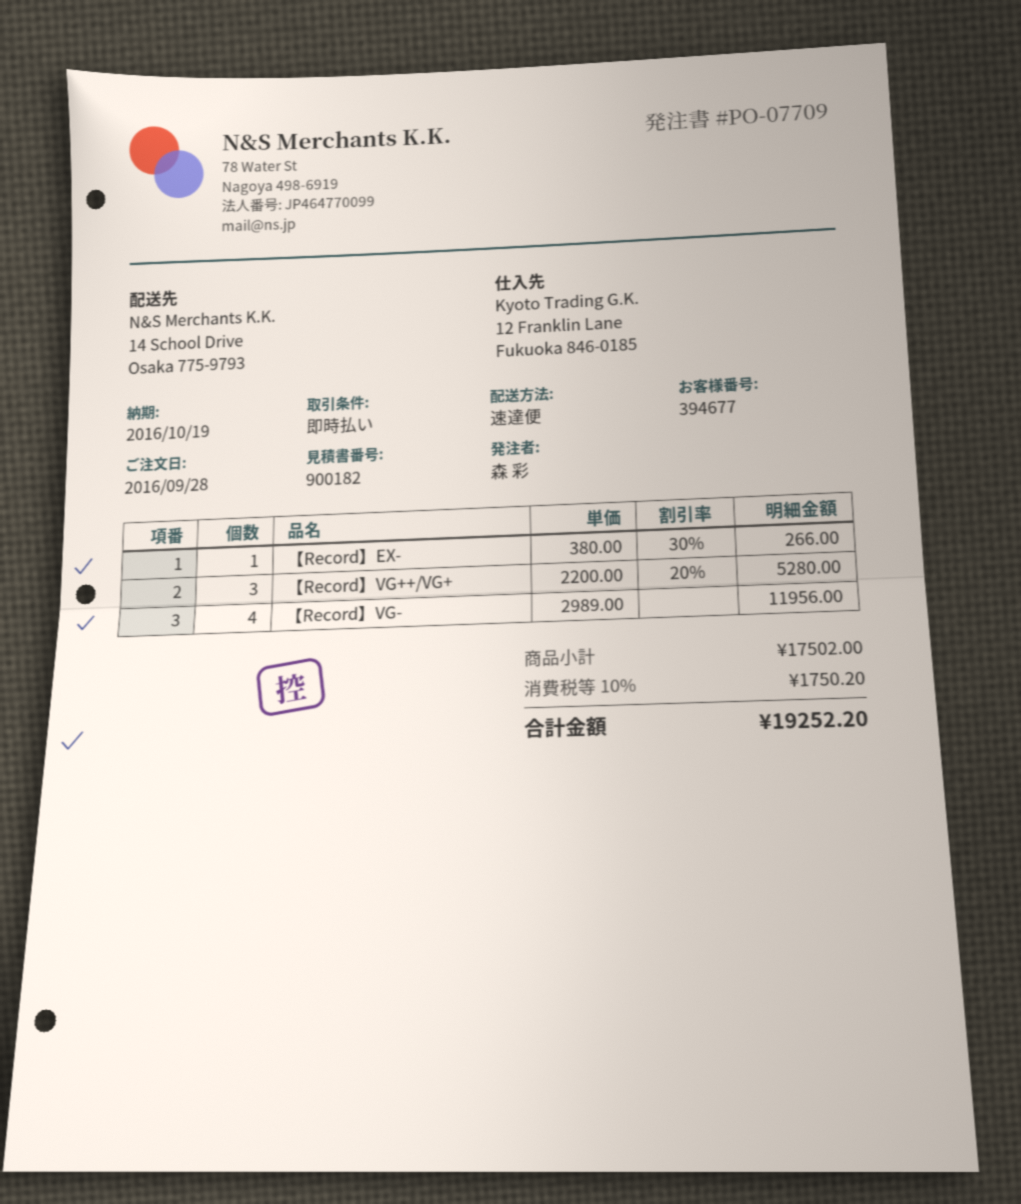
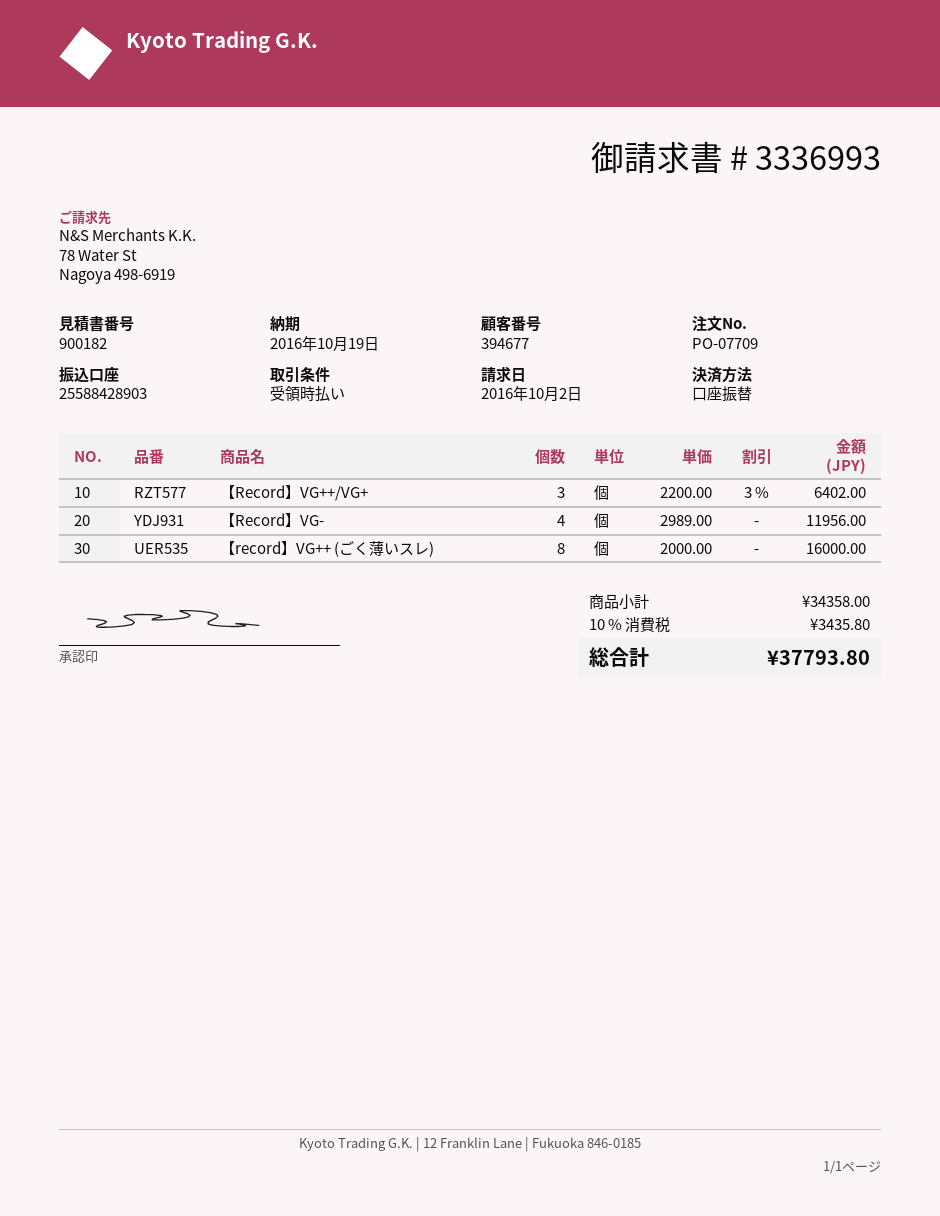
【Record】EX-: 1 x 380.00 - 30% = 266.00 -> none
【Record】VG++/VG+: 3 x 2200.00 - 20% = 5280.00 -> 3 x 2200.00 - 3% = 6402.00
【record】VG++ (ごく薄いスレ): none -> 8 x 2000.00 = 16000.00
subtotal: 17502.00 -> 34358.00
tax: 10% = 1750.20 -> 10% = 3435.80
total: 19252.20 -> 37793.80

